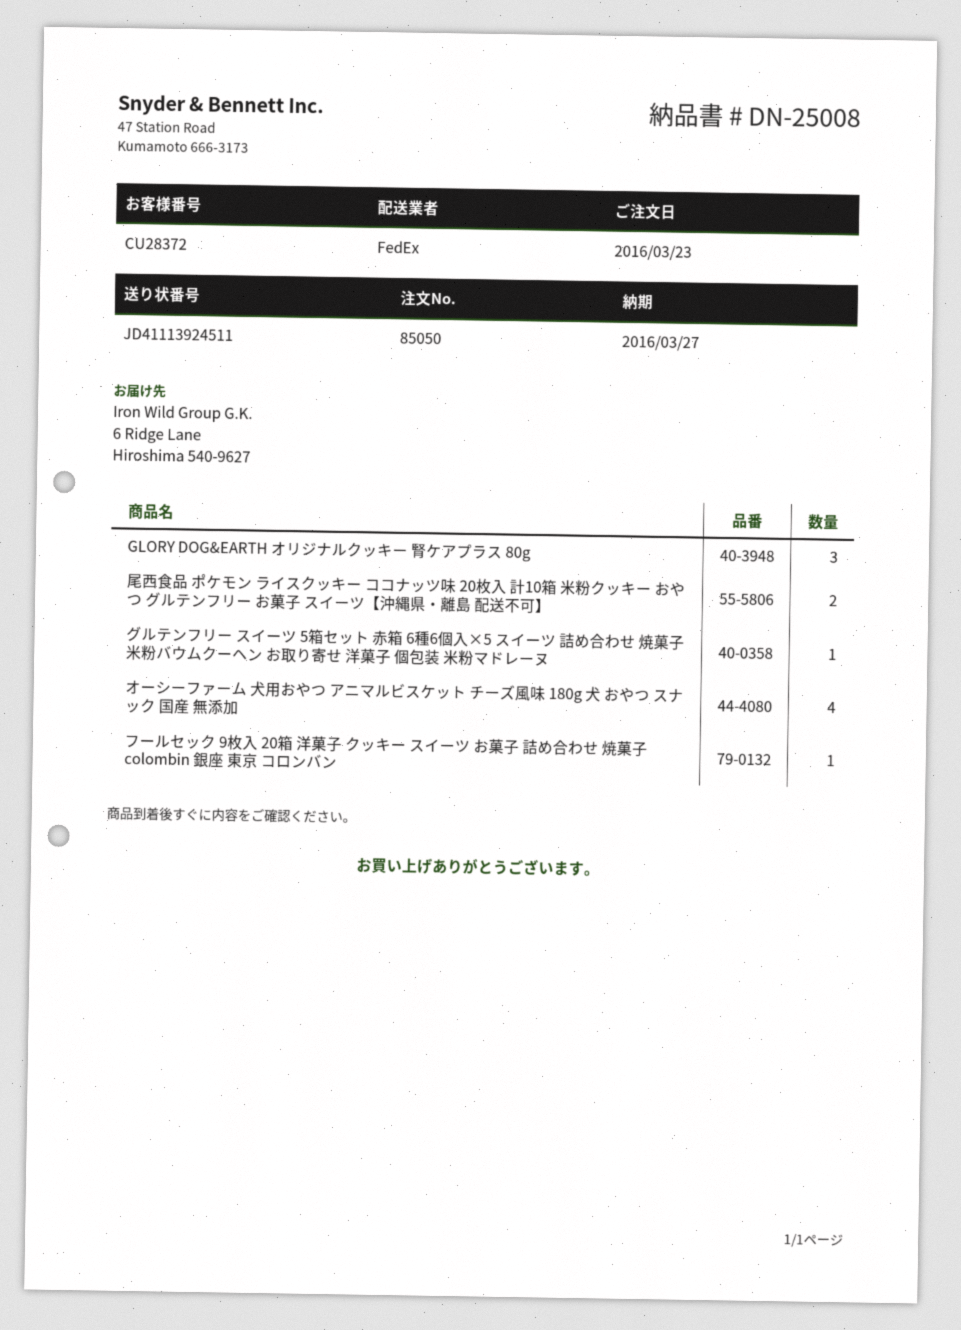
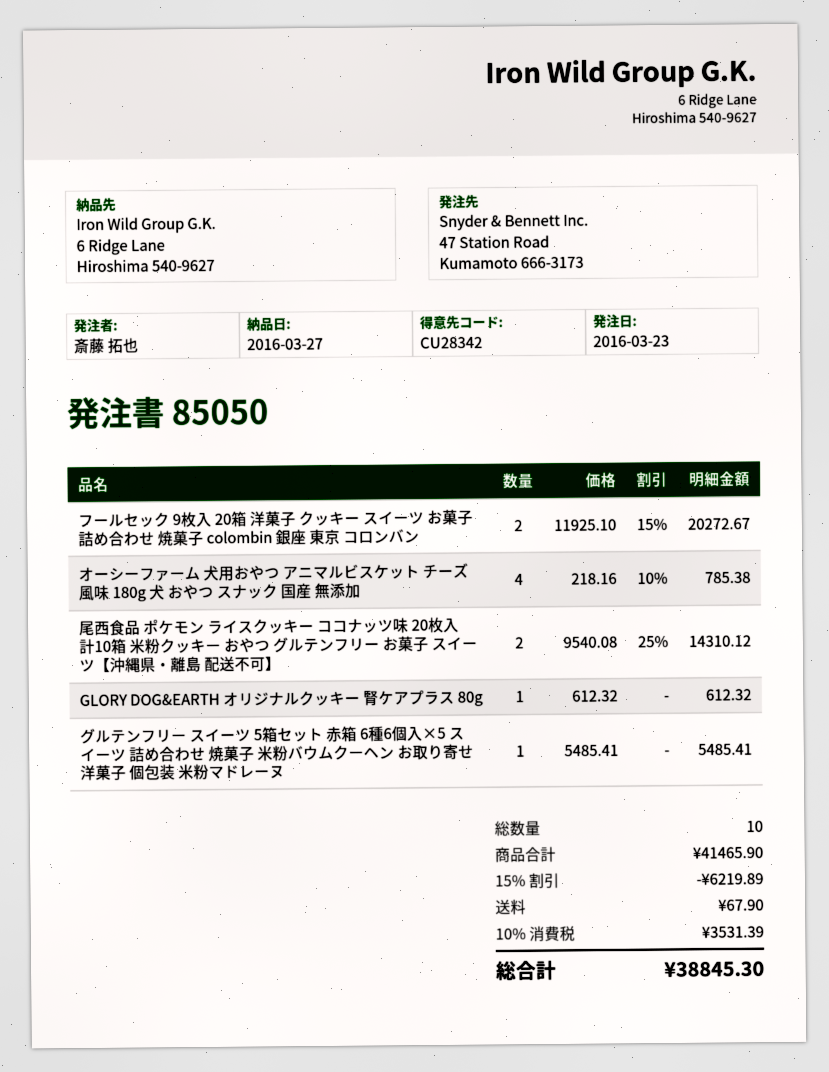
customer number: CU28372 -> CU28342
GLORY DOG&EARTH オリジナルクッキー 腎ケアプラス 80g: 3 -> 1
フールセック 9枚入 20箱 洋菓子 クッキー スイーツ お菓子 詰め合わせ 焼菓子 colombin 銀座 東京 コロンバン: 1 -> 2

